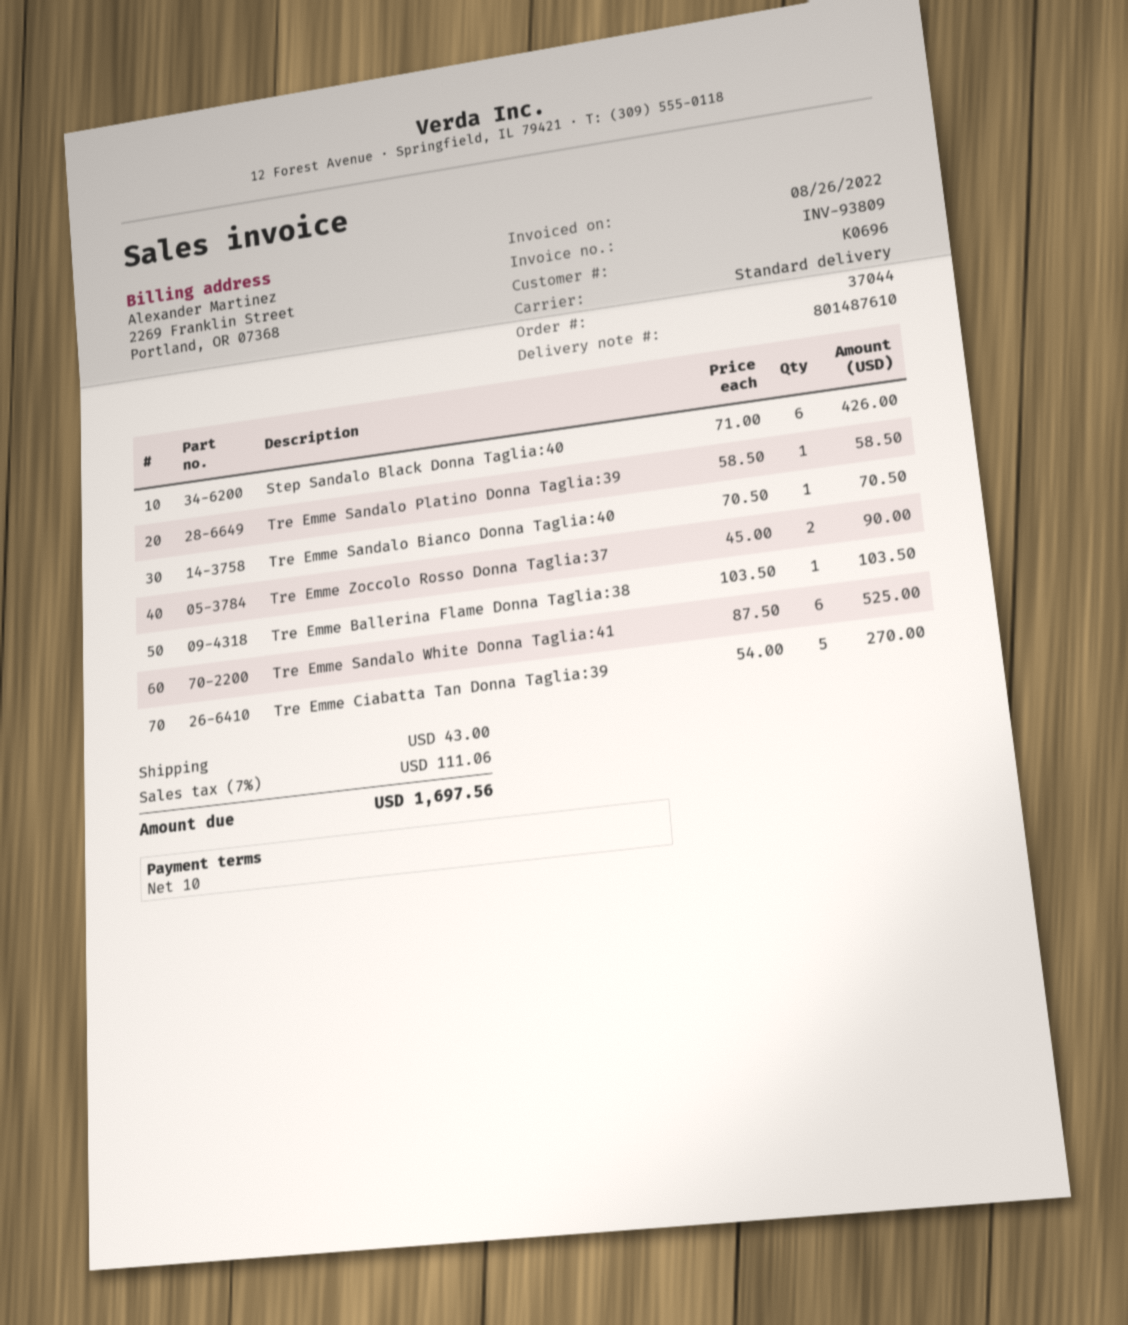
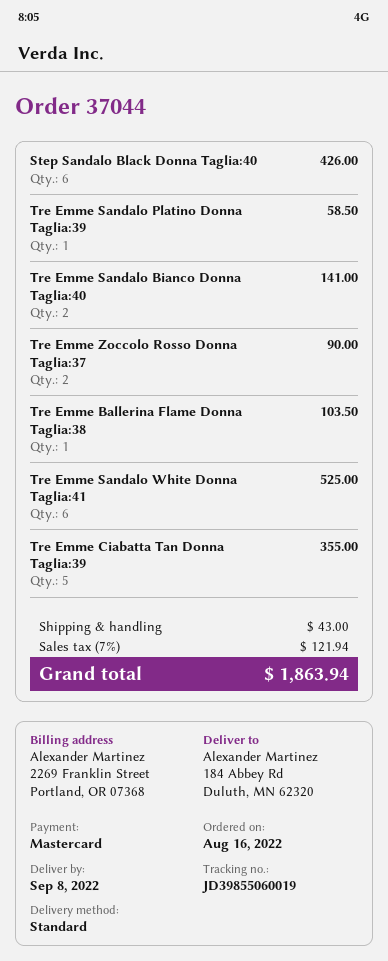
Tre Emme Sandalo Bianco Donna Taglia:40: 1 for 70.50 -> 2 for 141.00
Tre Emme Ciabatta Tan Donna Taglia:39: 5 for 270.00 -> 5 for 355.00
tax: 7% = 111.06 -> 7% = 121.94
total: 1697.56 -> 1863.94

